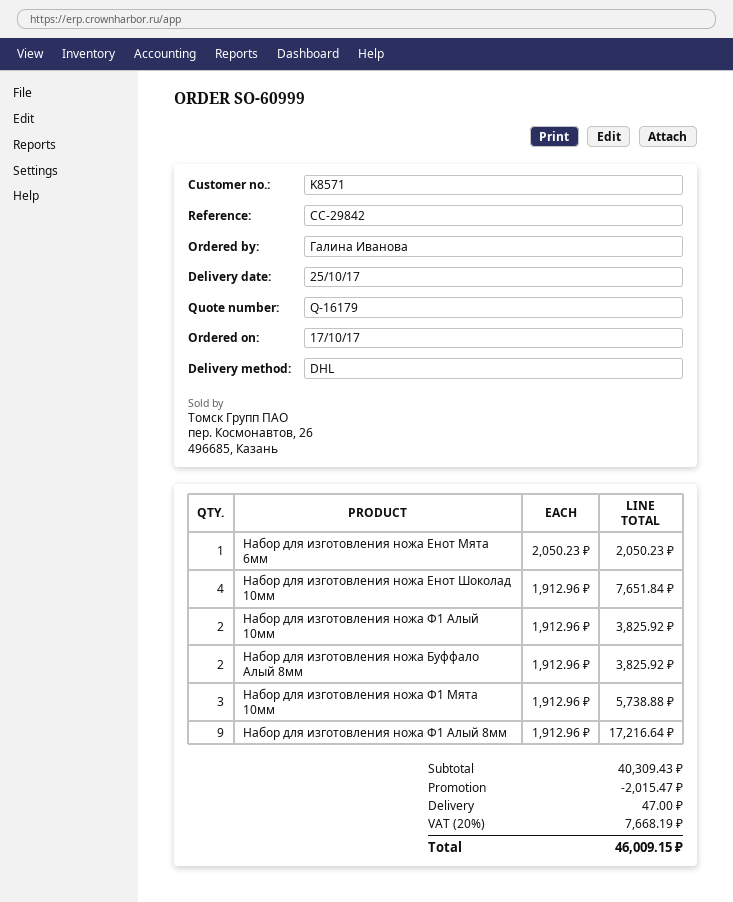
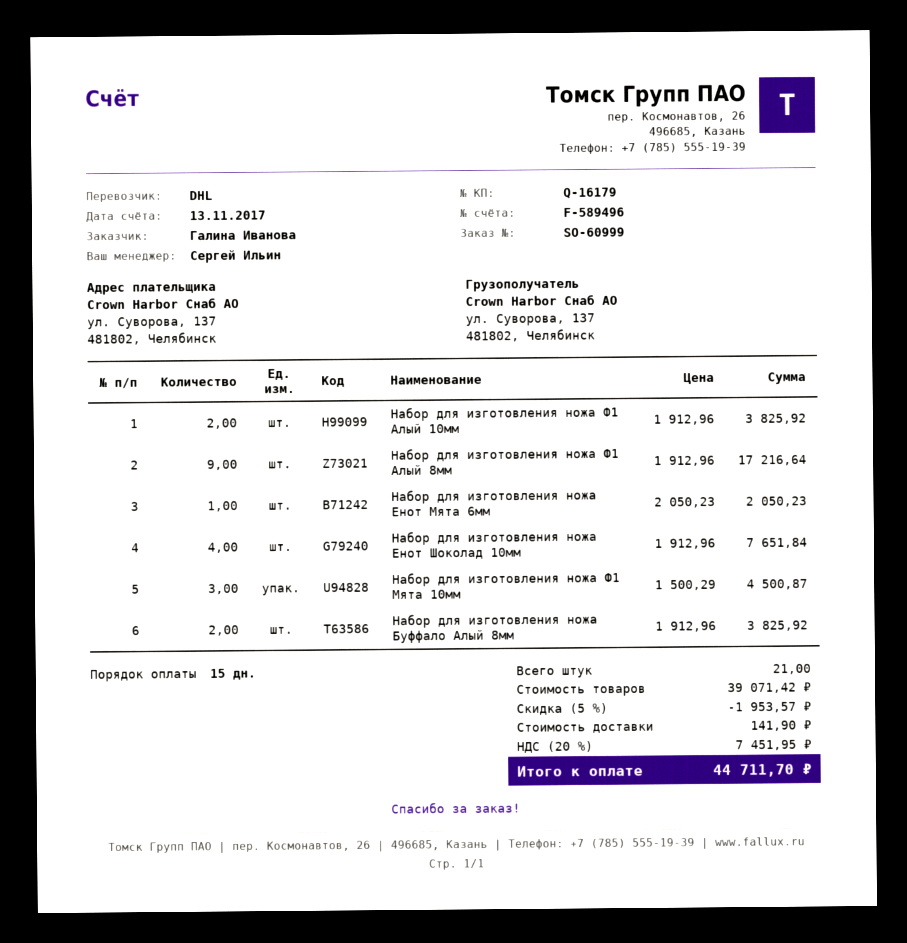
Набор для изготовления ножа Ф1 Мята 10мм: 3 x 1912.96 = 5738.88 -> 3 x 1500.29 = 4500.87
subtotal: 40309.43 -> 39071.42
discount: 2015.47 -> 1953.57
shipping: 47.00 -> 141.90
tax: 20% = 7668.19 -> 20% = 7451.95
total: 46009.15 -> 44711.70

